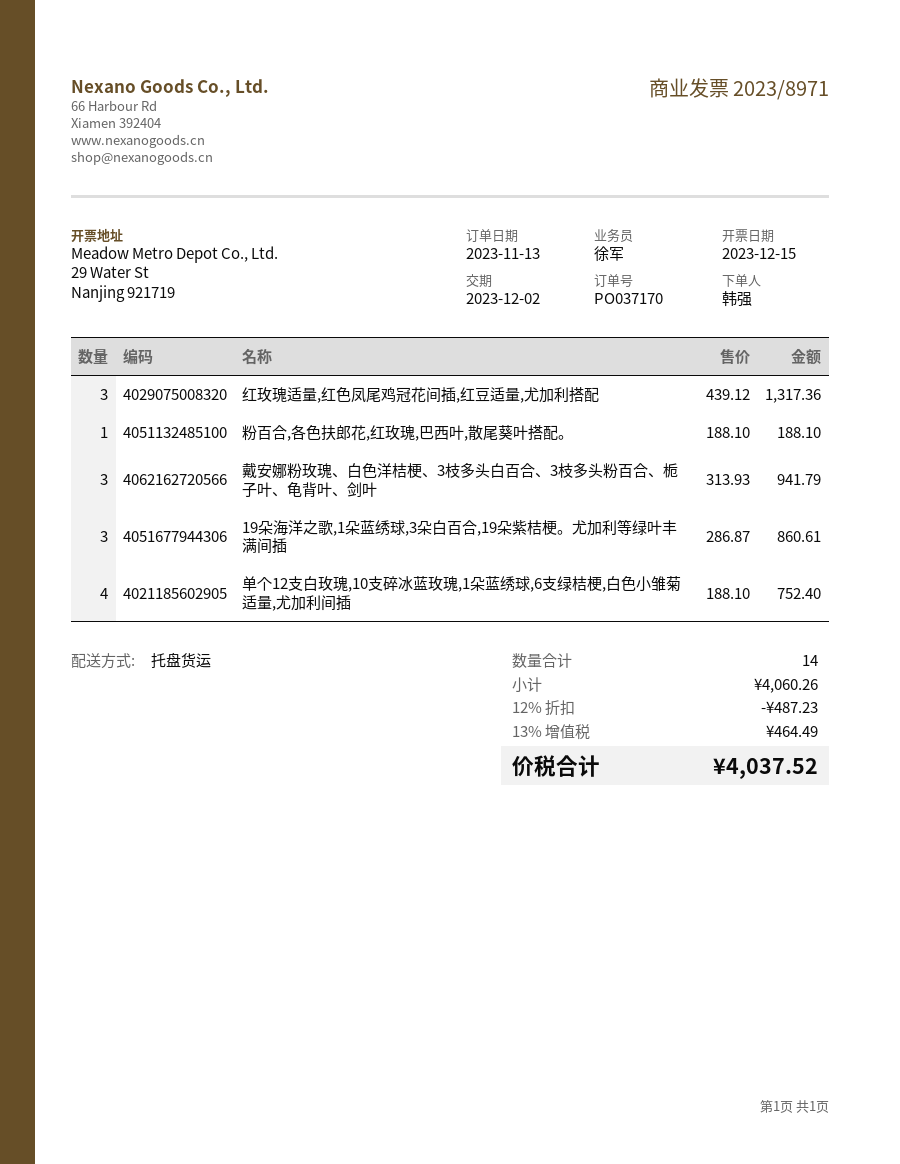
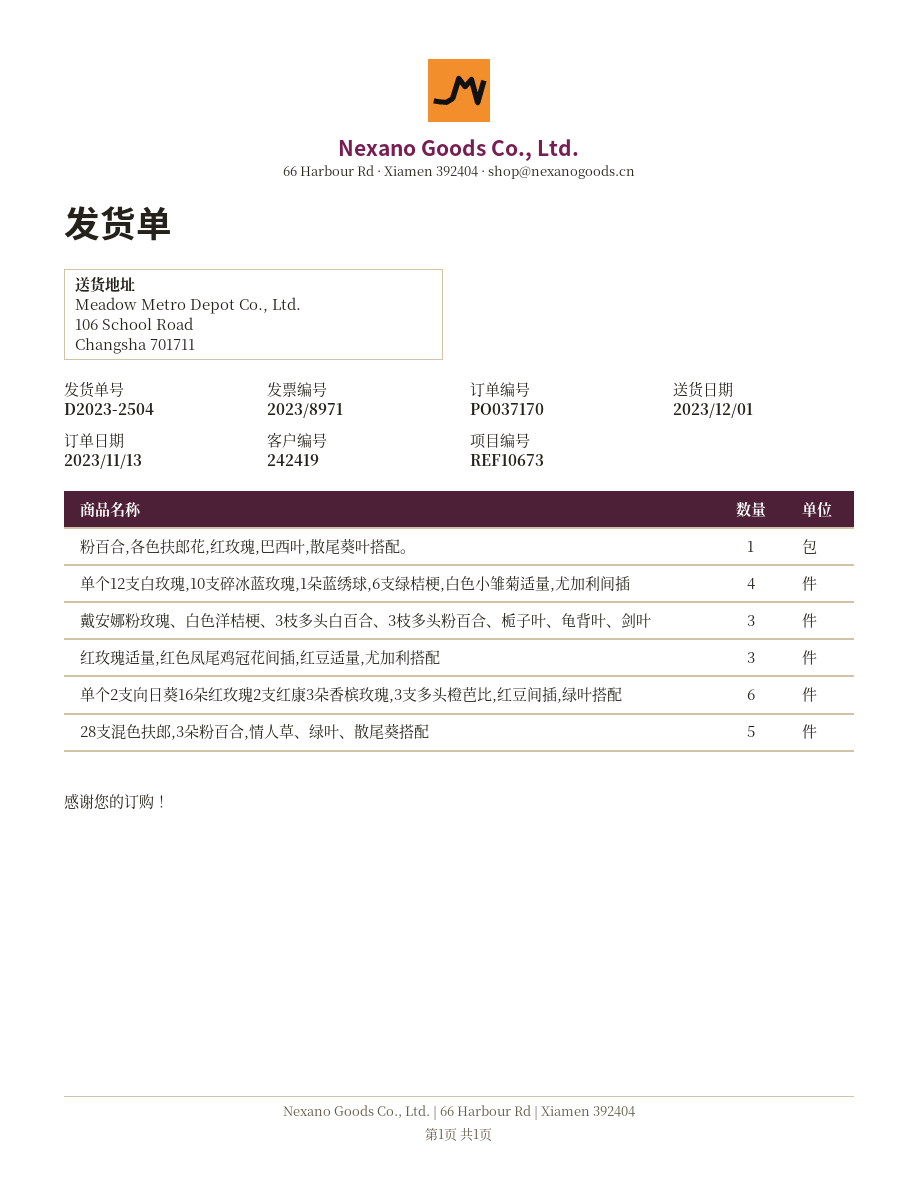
delivery date: 2023-12-02 -> 2023-12-01
19朵海洋之歌,1朵蓝绣球,3朵白百合,19朵紫桔梗。尤加利等绿叶丰满间插: 3 -> none
单个2支向日葵16朵红玫瑰2支红康3朵香槟玫瑰,3支多头橙芭比,红豆间插,绿叶搭配: none -> 6
28支混色扶郎,3朵粉百合,情人草、绿叶、散尾葵搭配: none -> 5

